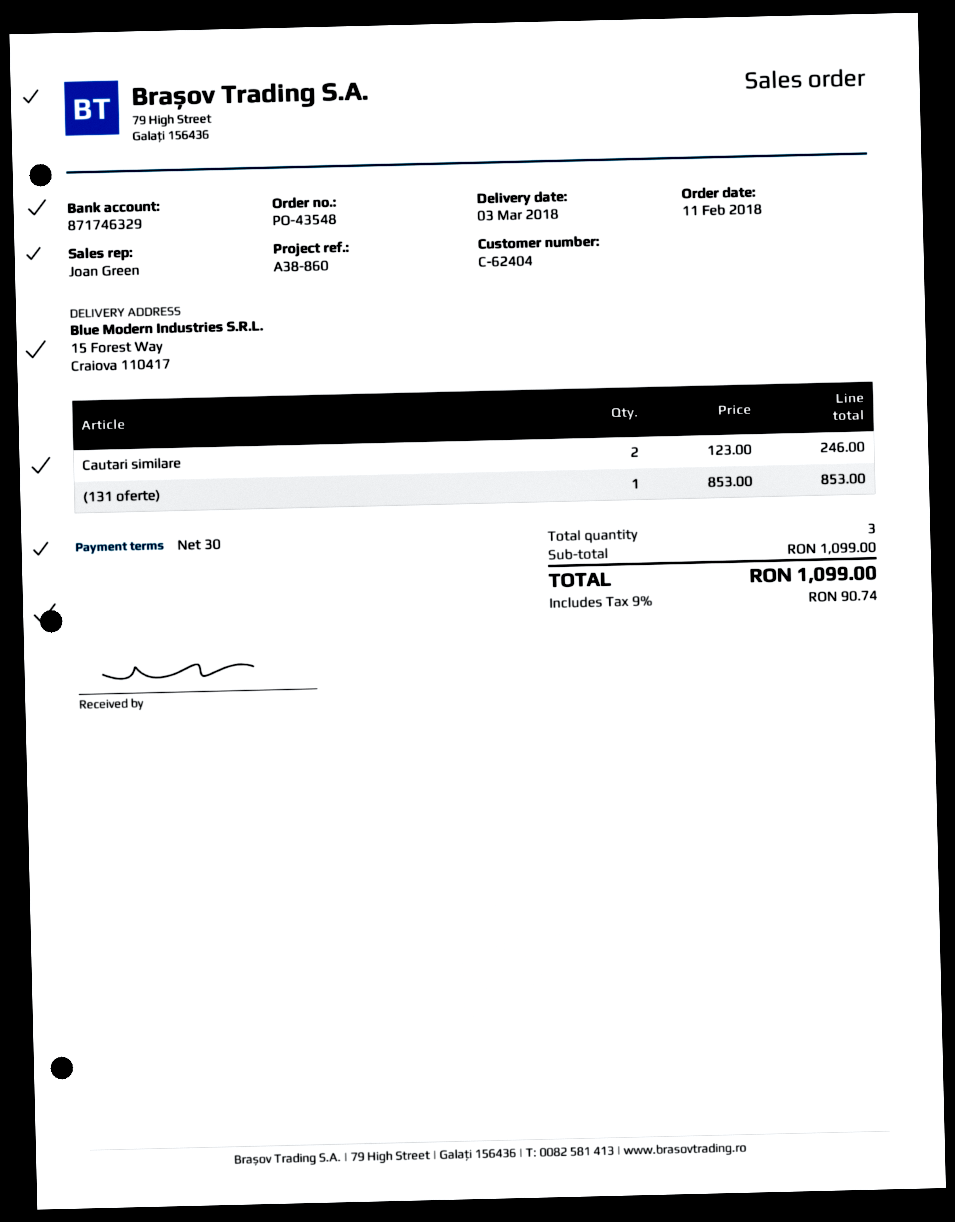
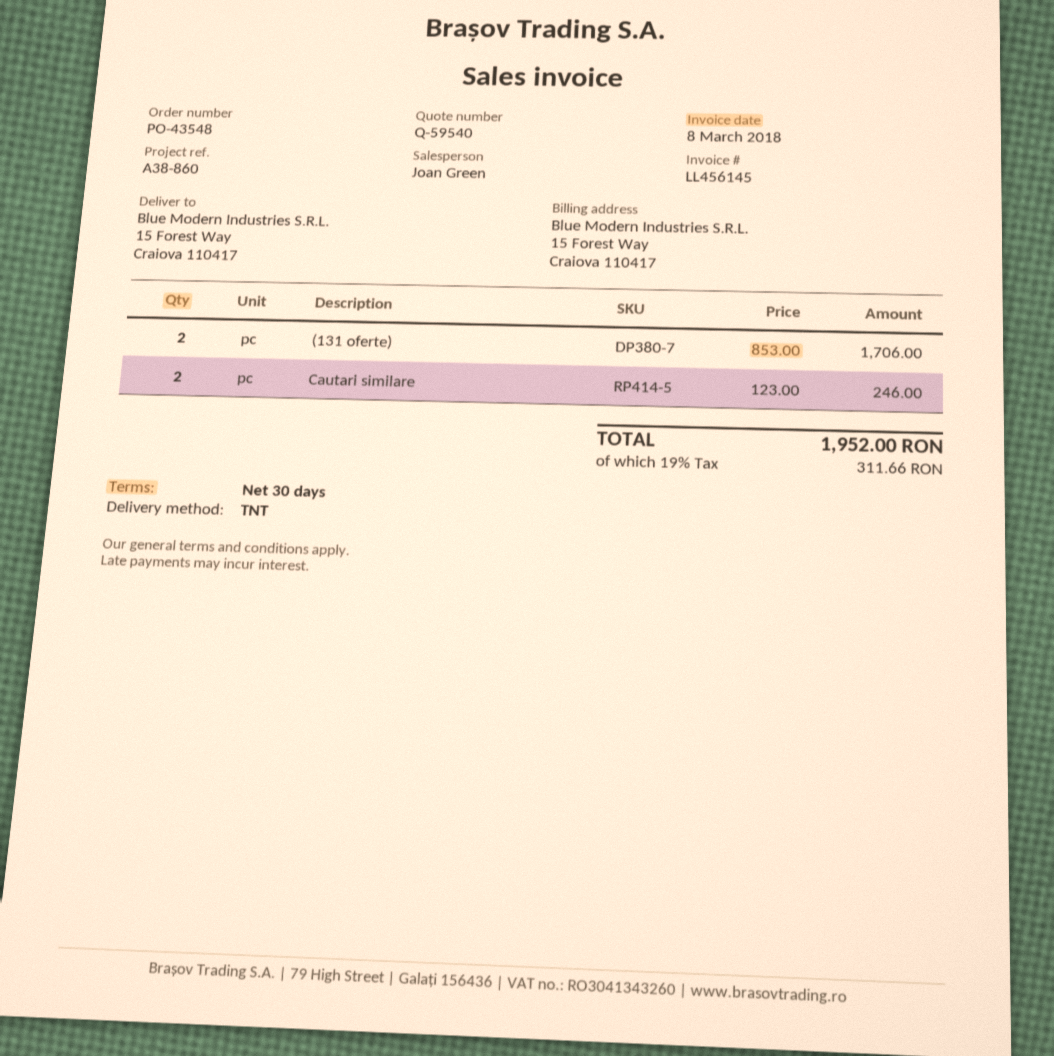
(131 oferte): 1 x 853.00 = 853.00 -> 2 x 853.00 = 1706.00
tax: 9% = 90.74 -> 19% = 311.66
total: 1099.00 -> 1952.00

